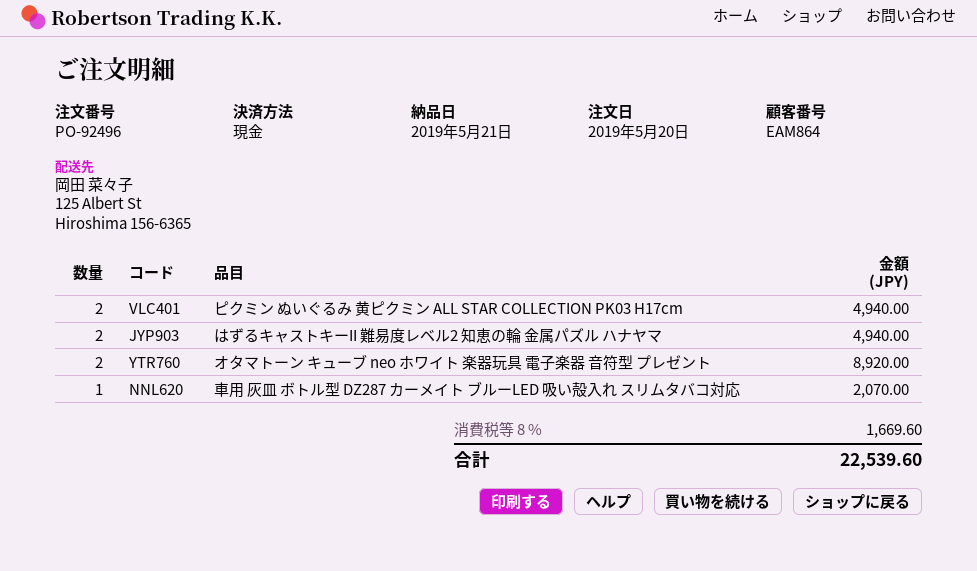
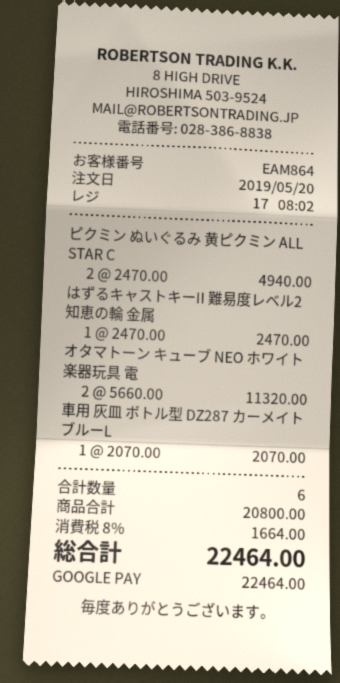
payment method: cash -> Google Pay
はずるキャストキーII 難易度レベル2 知恵の輪 金属パズル ハナヤマ: 2 for 4940.00 -> 1 for 2470.00
オタマトーン キューブ neo ホワイト 楽器玩具 電子楽器 音符型 プレゼント: 2 for 8920.00 -> 2 for 11320.00
tax: 8% = 1669.60 -> 8% = 1664.00
total: 22539.60 -> 22464.00

